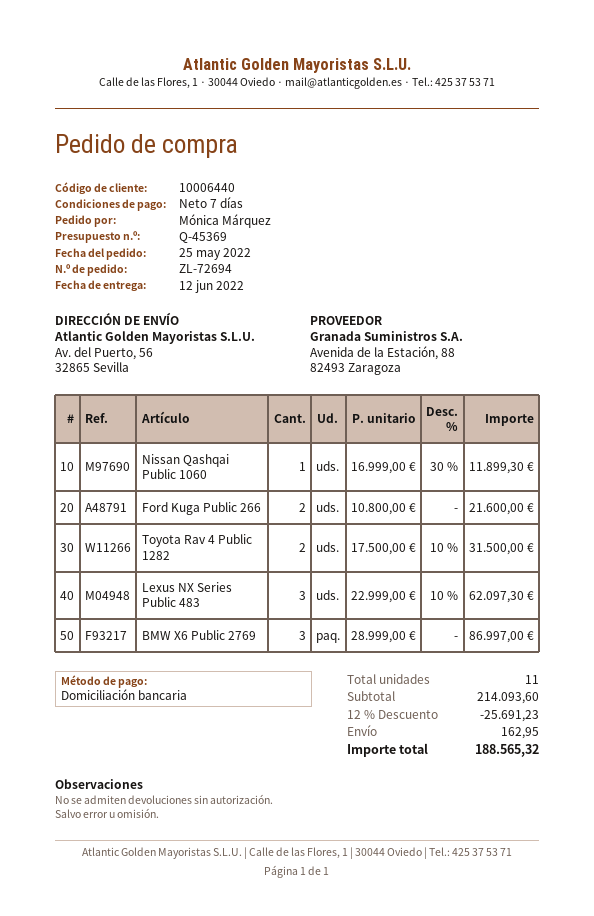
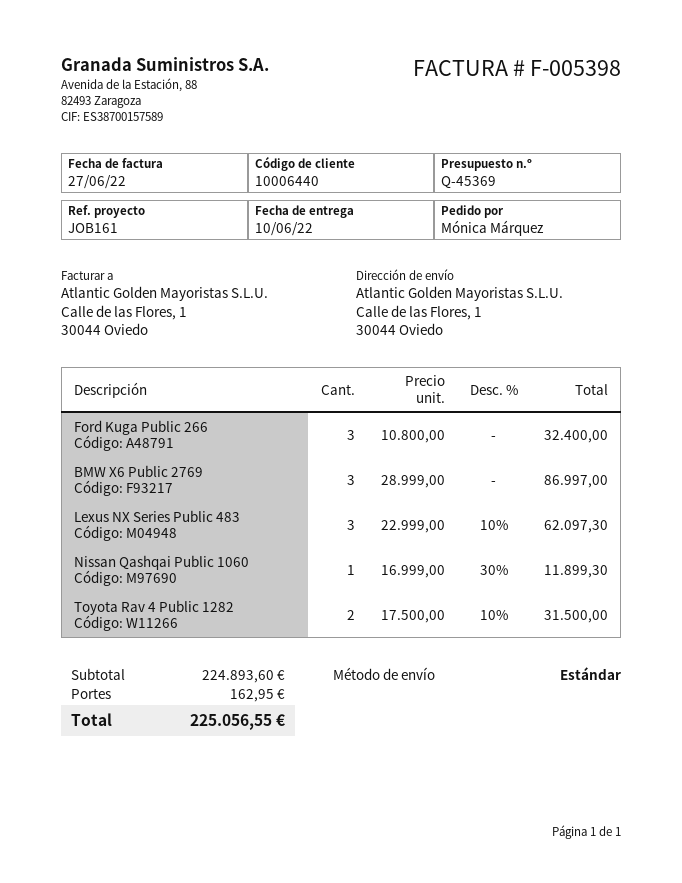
delivery date: 2022-06-12 -> 2022-06-10
ship to: Av. del Puerto, 56, 32865 Sevilla -> Calle de las Flores, 1, 30044 Oviedo
Ford Kuga Public 266: 2 x 10800.00 = 21600.00 -> 3 x 10800.00 = 32400.00
subtotal: 214093.60 -> 224893.60
discount: 12% = 25691.23 -> none
total: 188565.32 -> 225056.55

